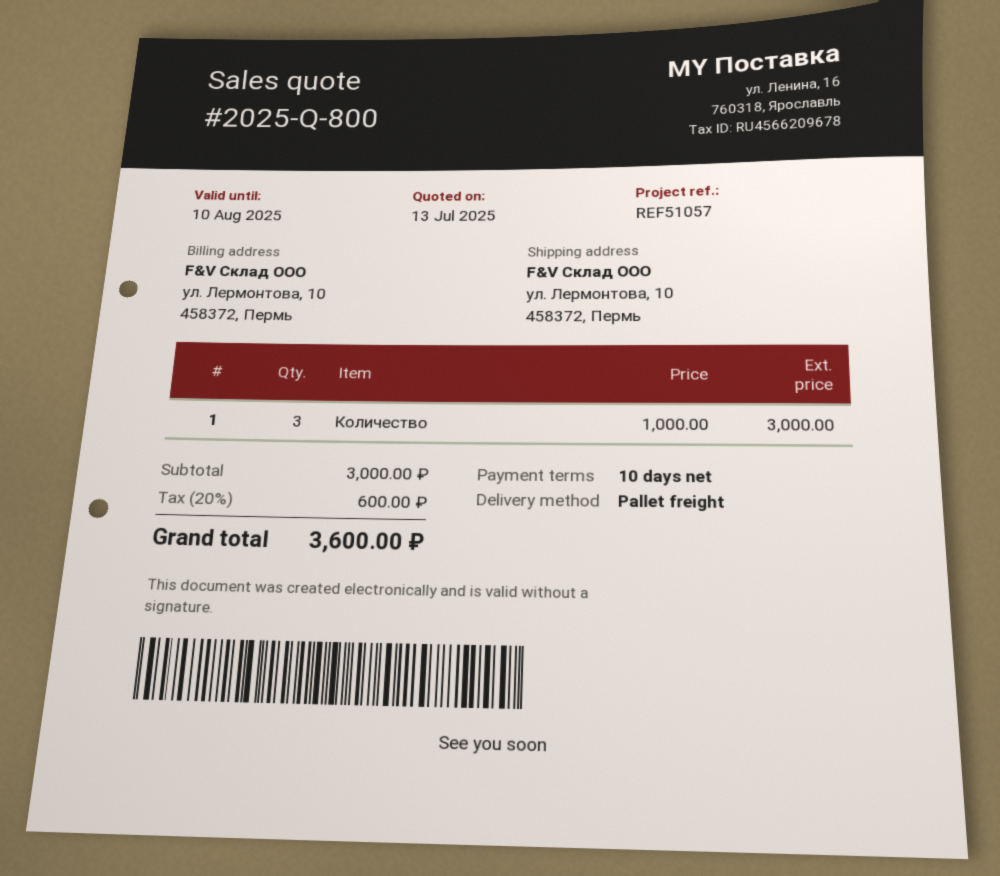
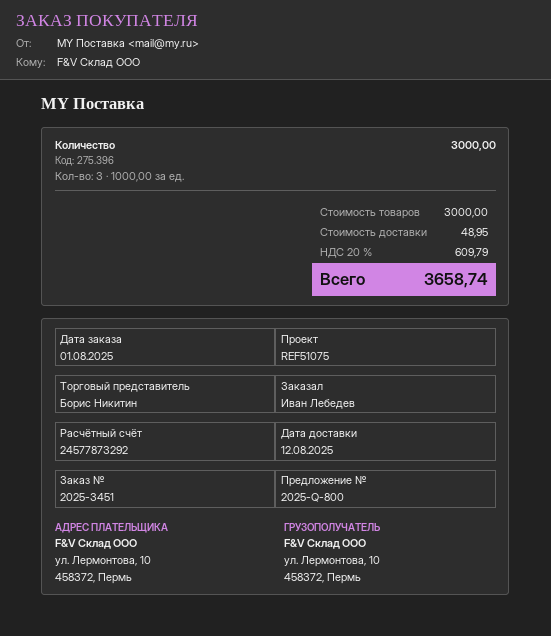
reference: REF51057 -> REF51075
shipping: none -> 48.95
tax: 20% = 600.00 -> 20% = 609.79
total: 3600.00 -> 3658.74

